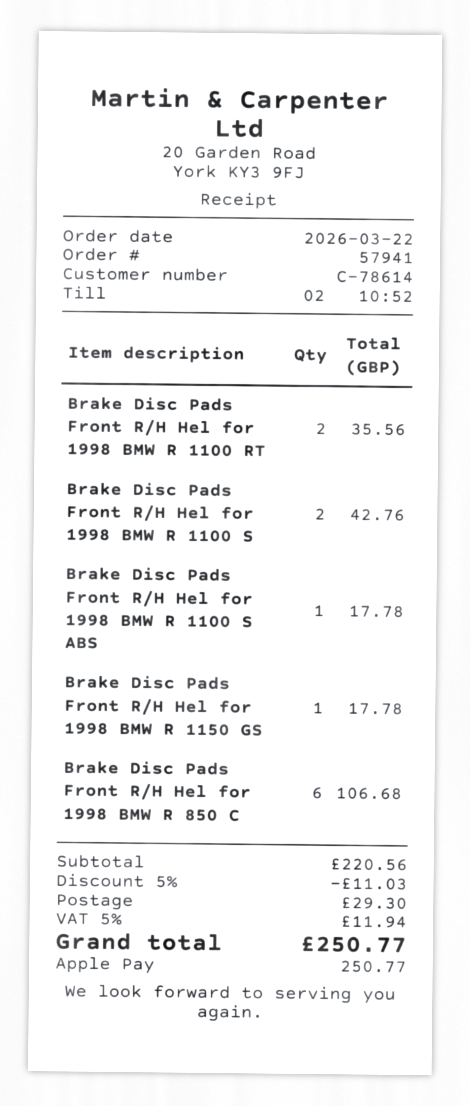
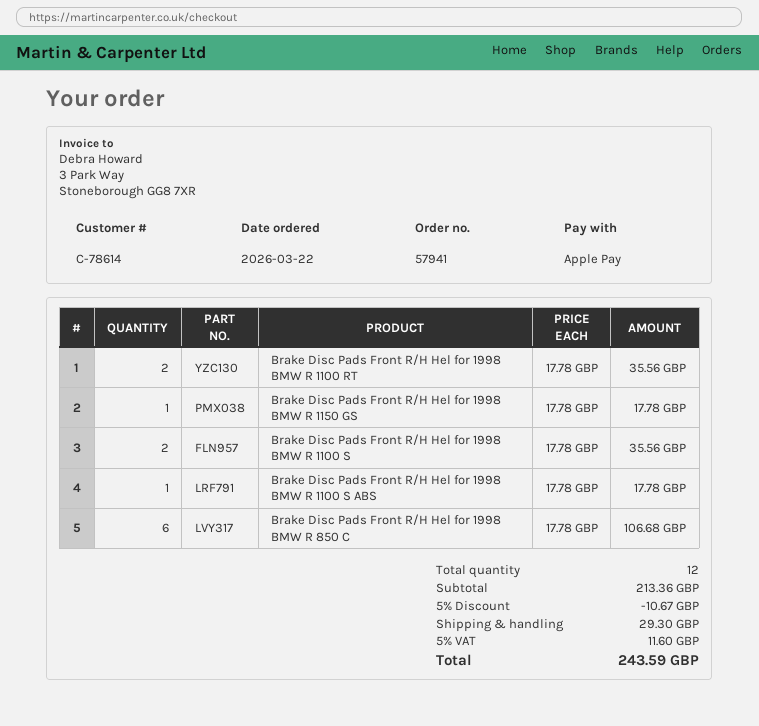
Brake Disc Pads Front R/H Hel for 1998 BMW R 1100 S: 2 for 42.76 -> 2 for 35.56
subtotal: 220.56 -> 213.36
discount: 5% = 11.03 -> 5% = 10.67
tax: 5% = 11.94 -> 5% = 11.60
total: 250.77 -> 243.59

